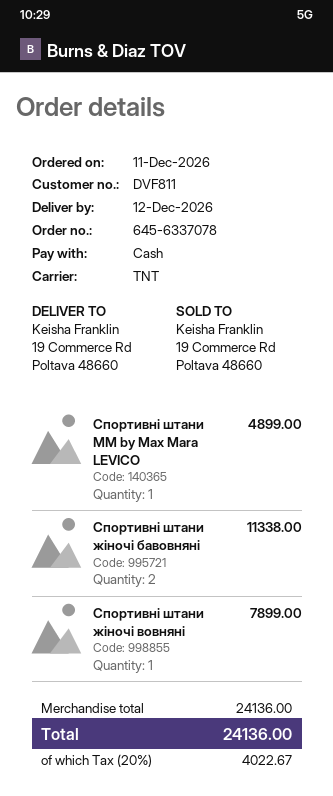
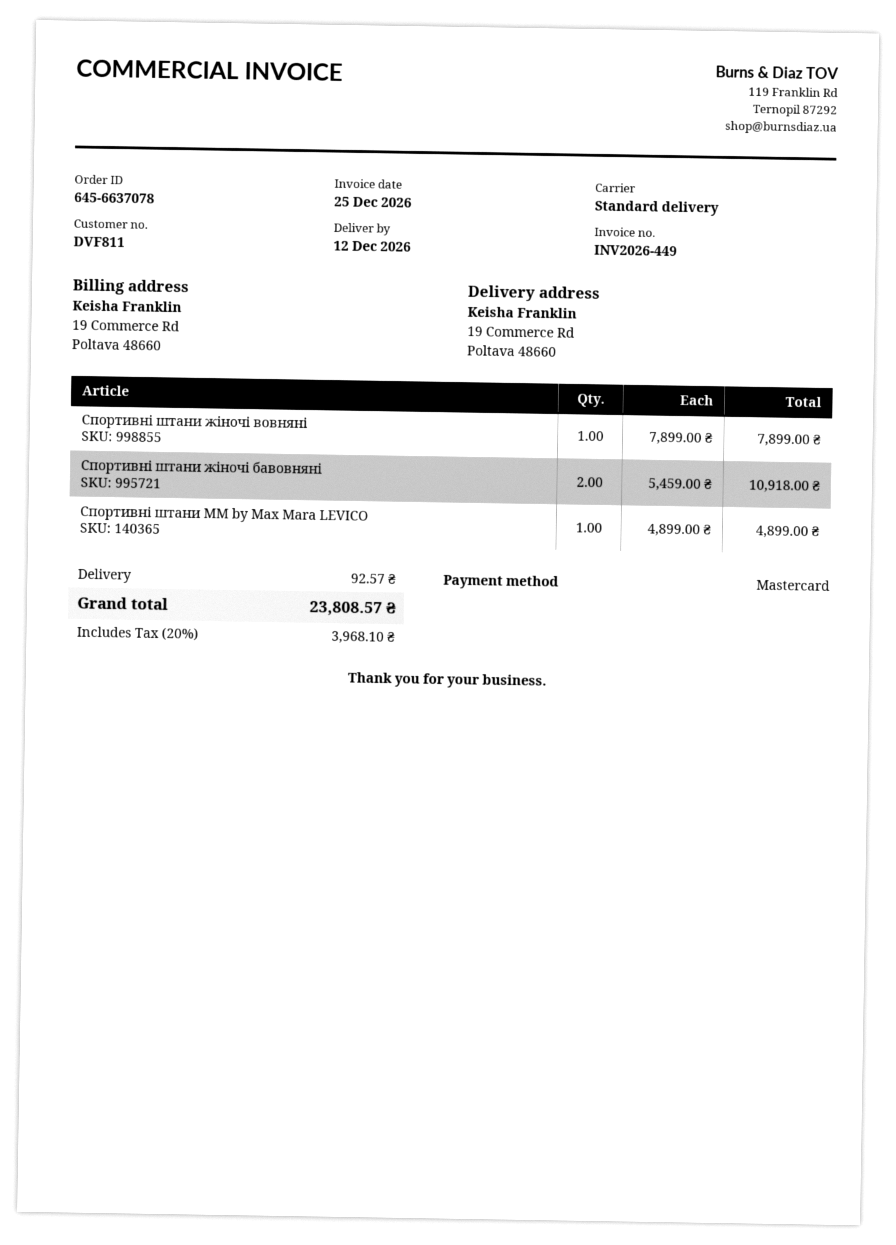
order number: 645-6337078 -> 645-6637078
payment method: cash -> Mastercard
shipping method: TNT -> standard
Спортивні штани жіночі бавовняні: 2 for 11338.00 -> 2 for 10918.00
shipping: none -> 92.57
tax: 20% = 4022.67 -> 20% = 3968.10
total: 24136.00 -> 23808.57

